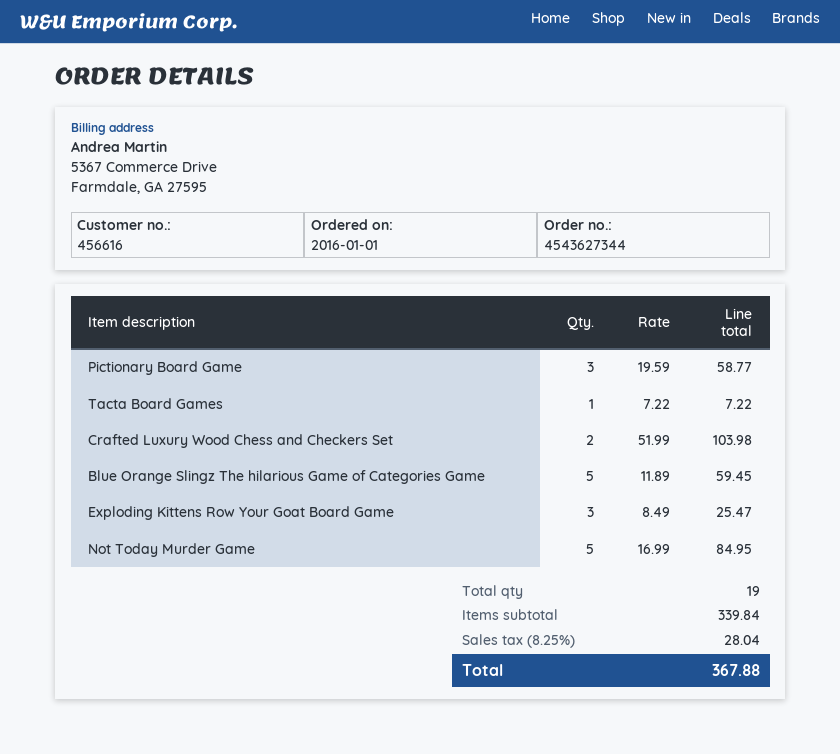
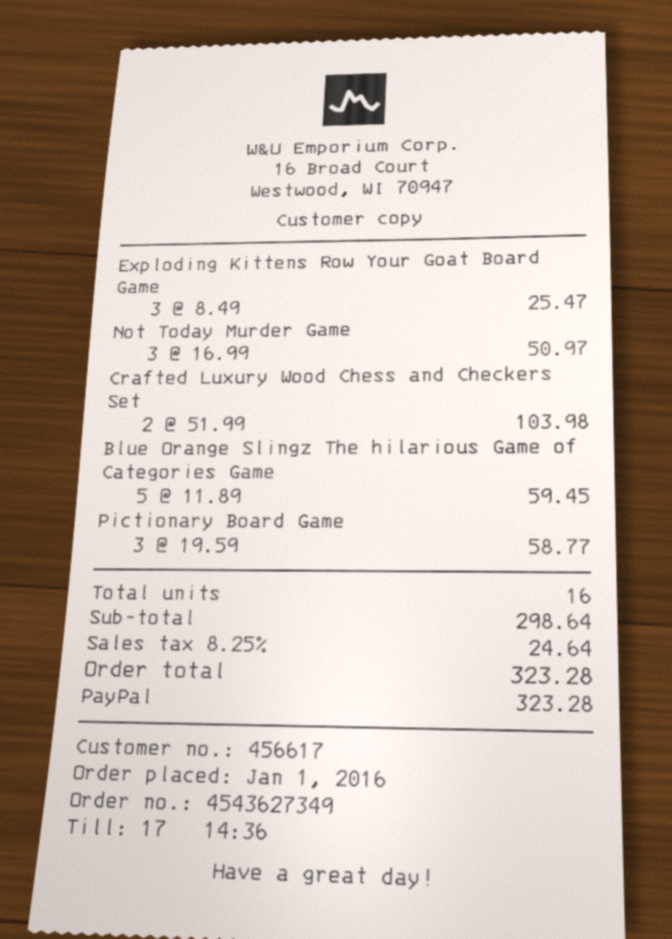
order number: 4543627344 -> 4543627349
customer number: 456616 -> 456617
Tacta Board Games: 1 x 7.22 = 7.22 -> none
Not Today Murder Game: 5 x 16.99 = 84.95 -> 3 x 16.99 = 50.97
total quantity: 19 -> 16
subtotal: 339.84 -> 298.64
tax: 8.25% = 28.04 -> 8.25% = 24.64
total: 367.88 -> 323.28

